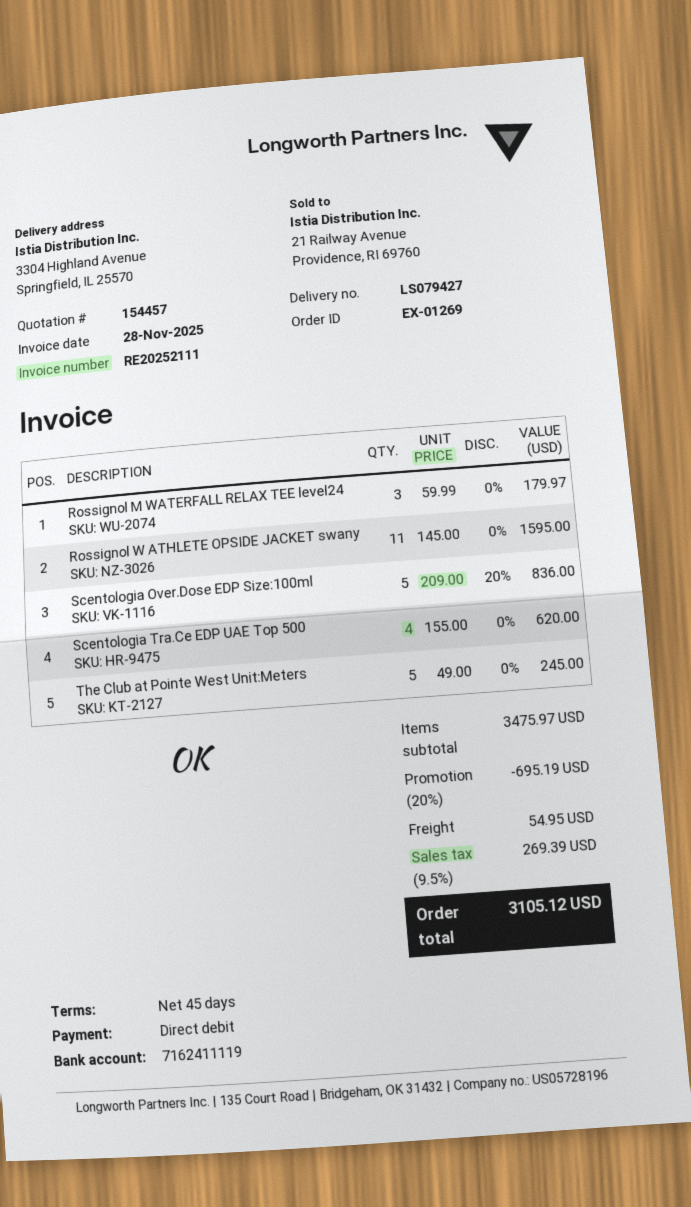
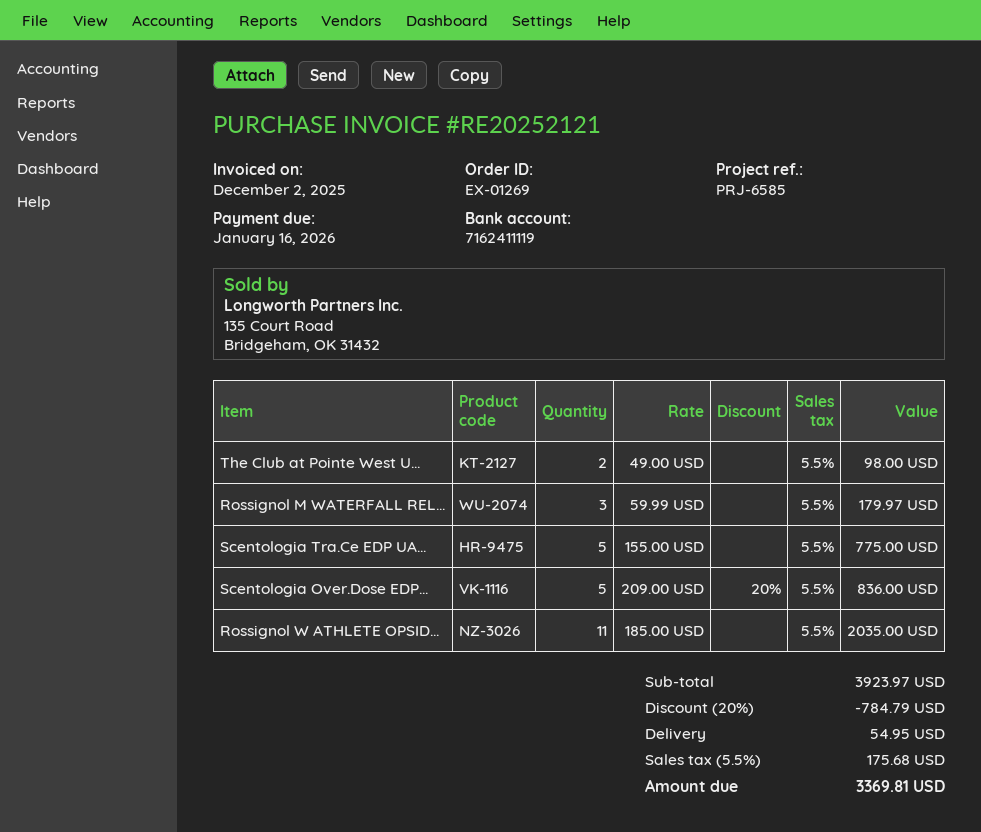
invoice number: RE20252111 -> RE20252121
invoice date: 2025-11-28 -> 2025-12-02
Rossignol W ATHLETE OPSIDE JACKET swany: 11 x 145.00 = 1595.00 -> 11 x 185.00 = 2035.00
Scentologia Tra.Ce EDP UAE Top 500: 4 x 155.00 = 620.00 -> 5 x 155.00 = 775.00
The Club at Pointe West Unit:Meters: 5 x 49.00 = 245.00 -> 2 x 49.00 = 98.00
subtotal: 3475.97 -> 3923.97
discount: 20% = 695.19 -> 20% = 784.79
tax: 9.5% = 269.39 -> 5.5% = 175.68
total: 3105.12 -> 3369.81

